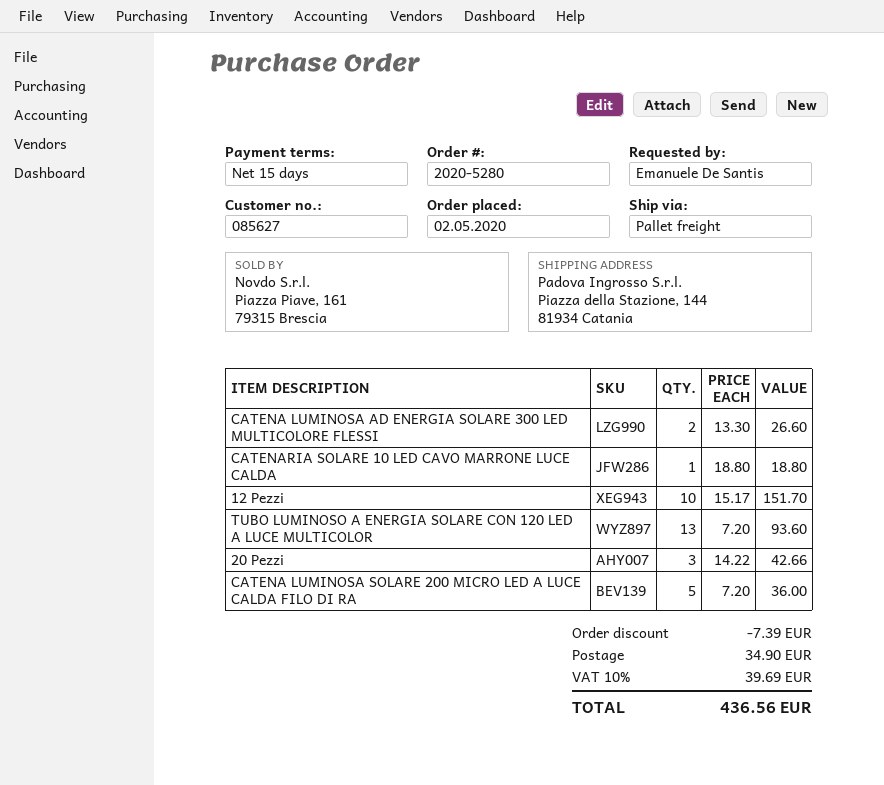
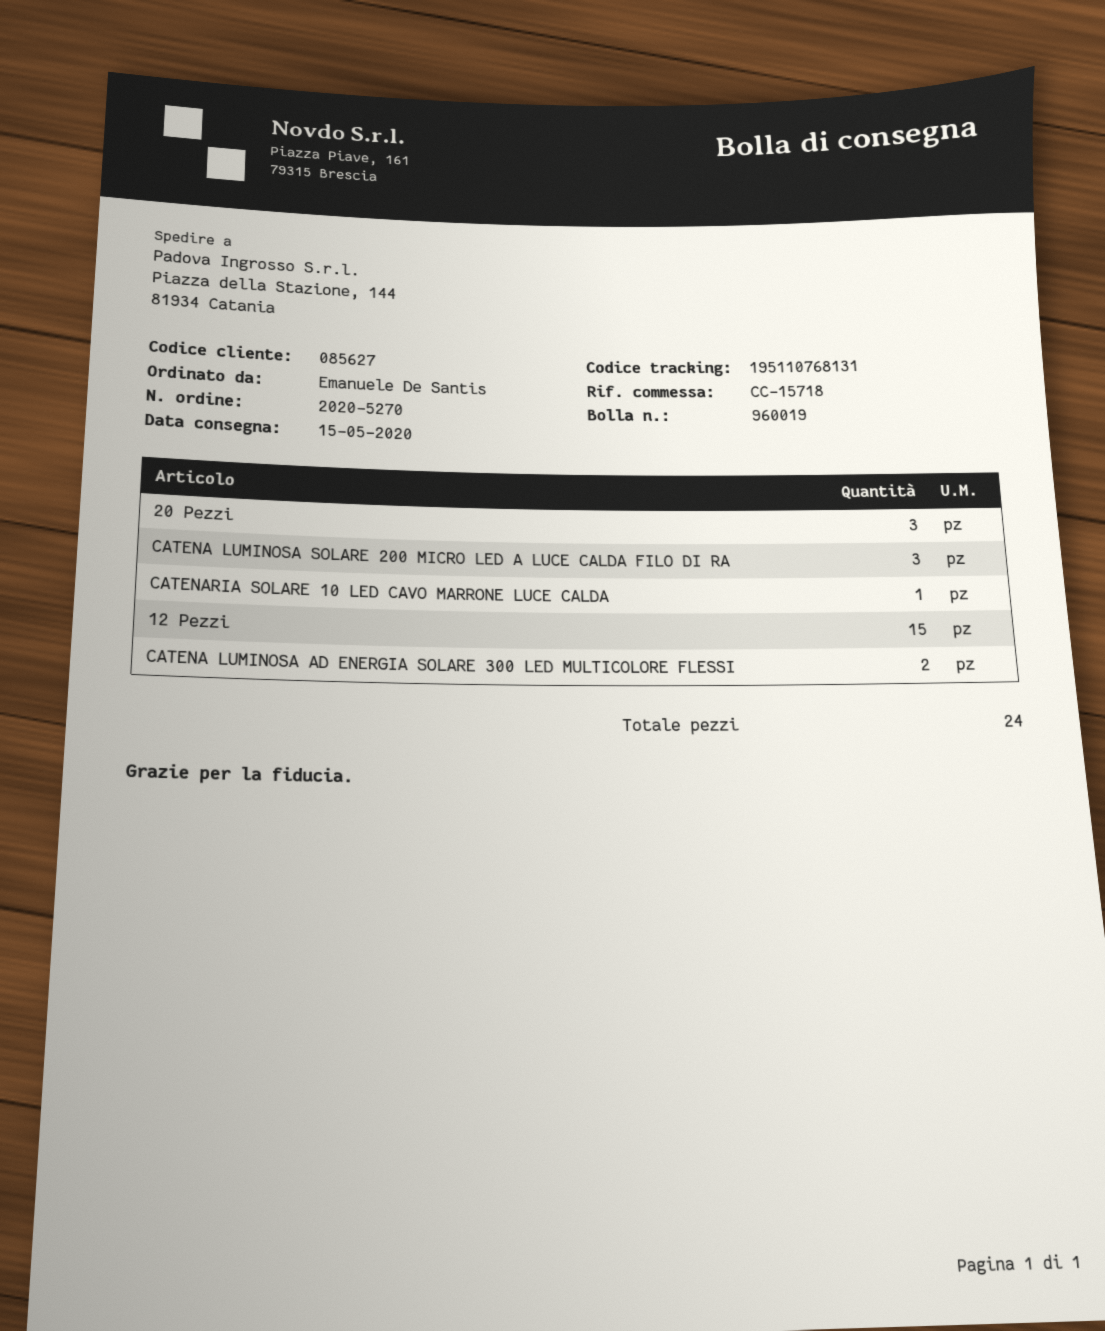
order number: 2020-5280 -> 2020-5270
12 Pezzi: 10 -> 15
TUBO LUMINOSO A ENERGIA SOLARE CON 120 LED A LUCE MULTICOLOR: 13 -> none
CATENA LUMINOSA SOLARE 200 MICRO LED A LUCE CALDA FILO DI RA: 5 -> 3

